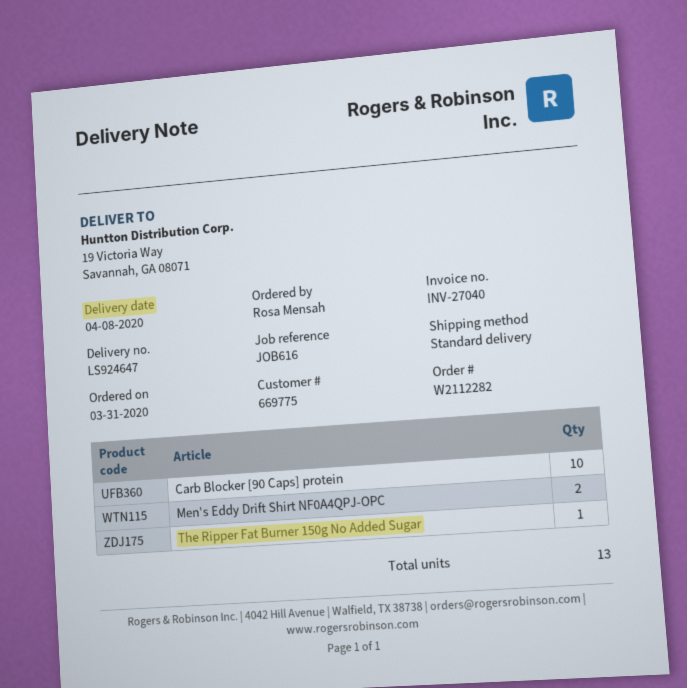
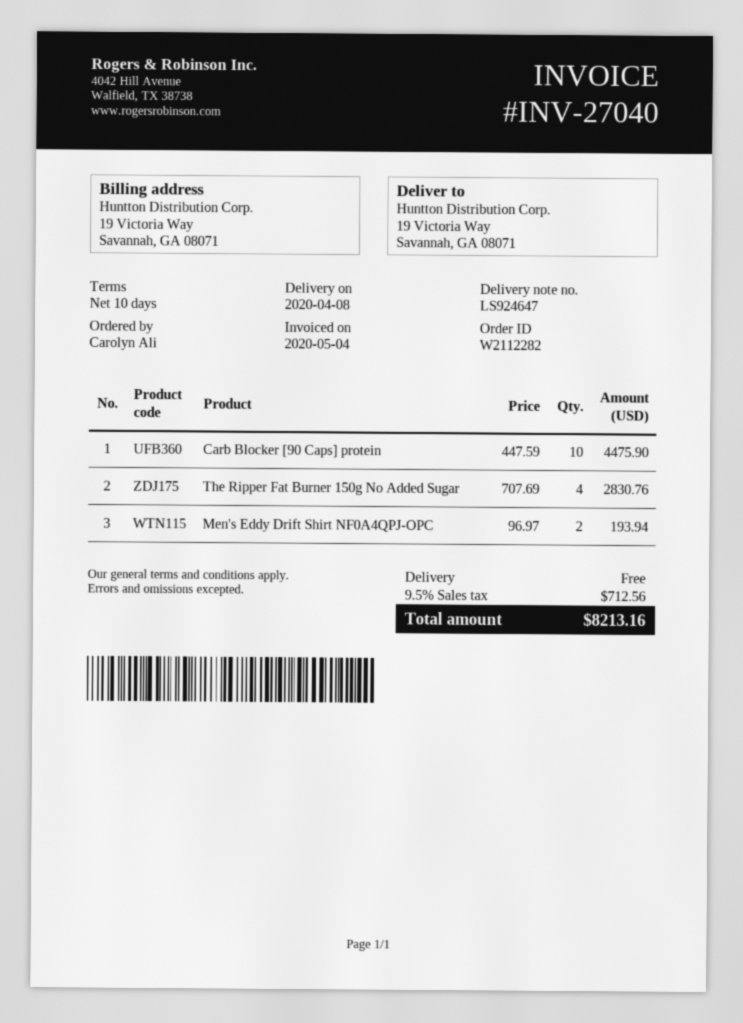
ordered by: Rosa Mensah -> Carolyn Ali
The Ripper Fat Burner 150g No Added Sugar: 1 -> 4

